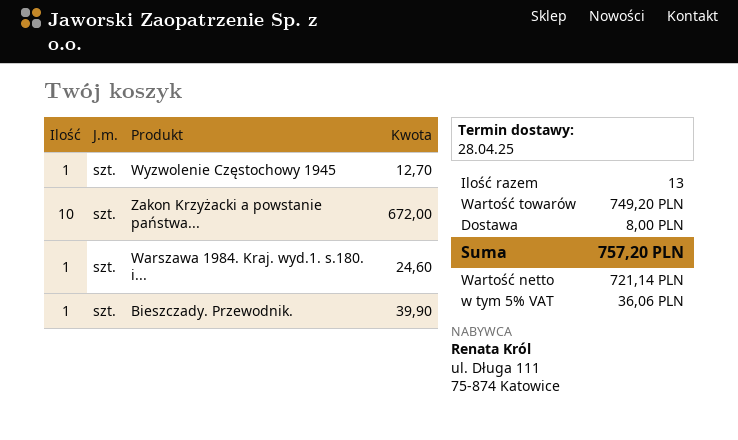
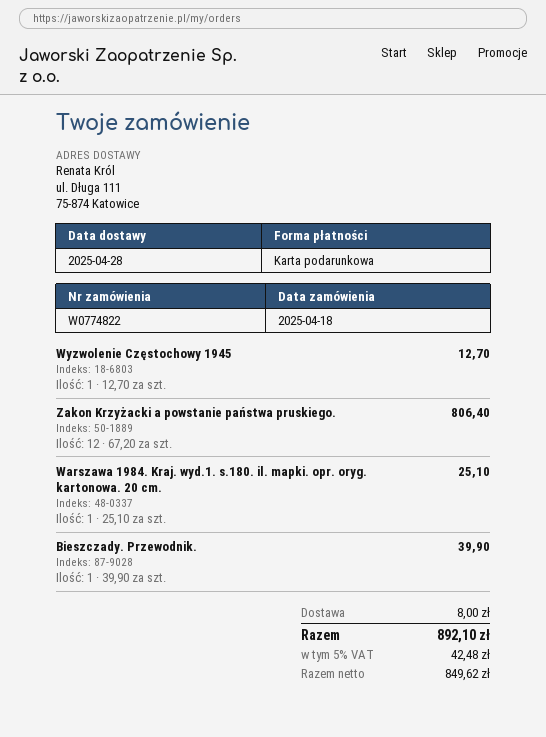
Zakon Krzyżacki a powstanie państwa...: 10 for 672.00 -> 12 for 806.40
Warszawa 1984. Kraj. wyd.1. s.180. i...: 1 for 24.60 -> 1 for 25.10
net: 721.14 -> 849.62
tax: 5% = 36.06 -> 5% = 42.48
total: 757.20 -> 892.10

